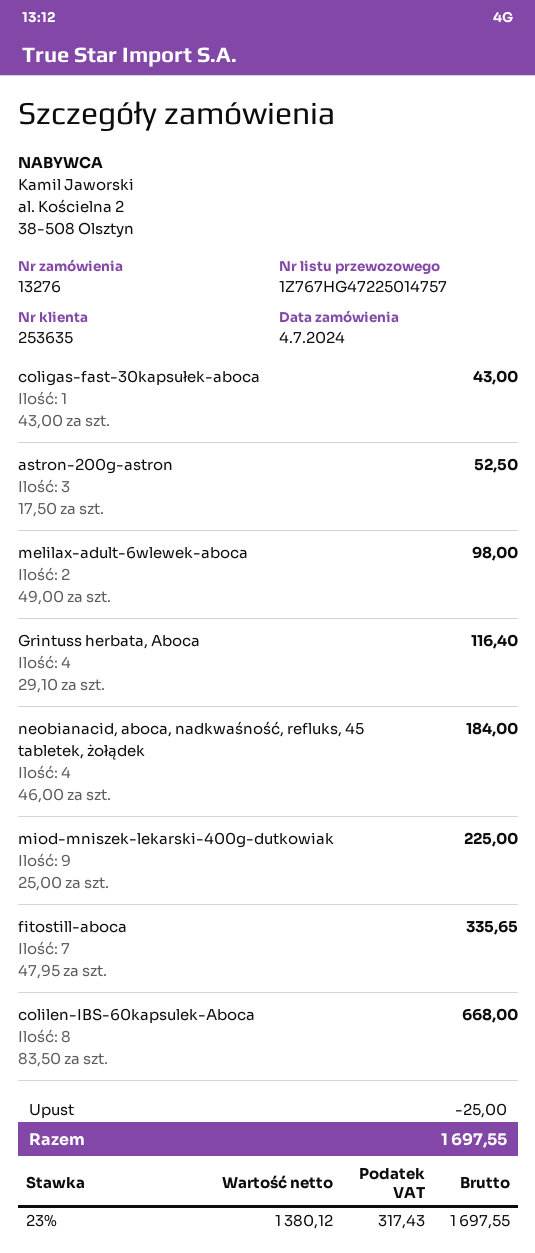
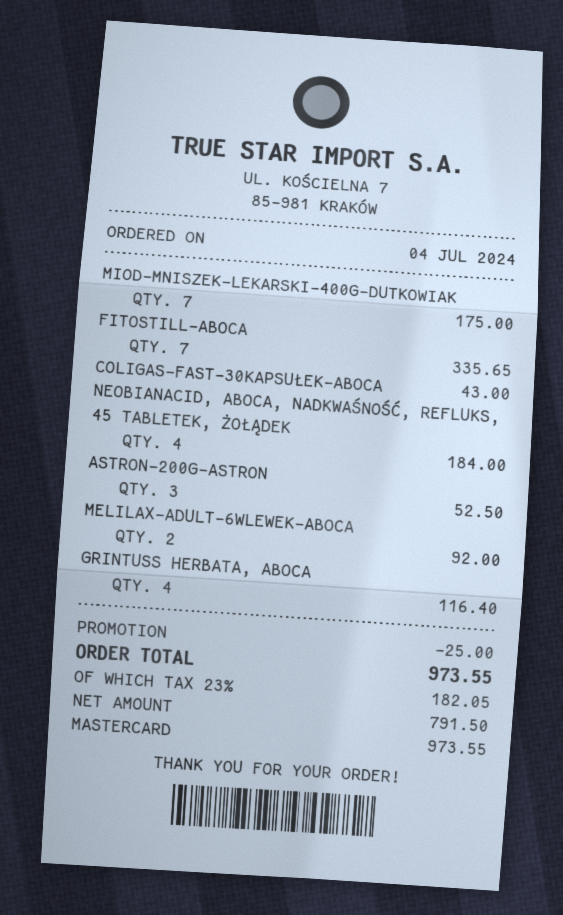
melilax-adult-6wlewek-aboca: 2 for 98.00 -> 2 for 92.00
miod-mniszek-lekarski-400g-dutkowiak: 9 for 225.00 -> 7 for 175.00
colilen-IBS-60kapsulek-Aboca: 8 for 668.00 -> none
net: 1380.12 -> 791.50
tax: 23% = 317.43 -> 23% = 182.05
total: 1697.55 -> 973.55

